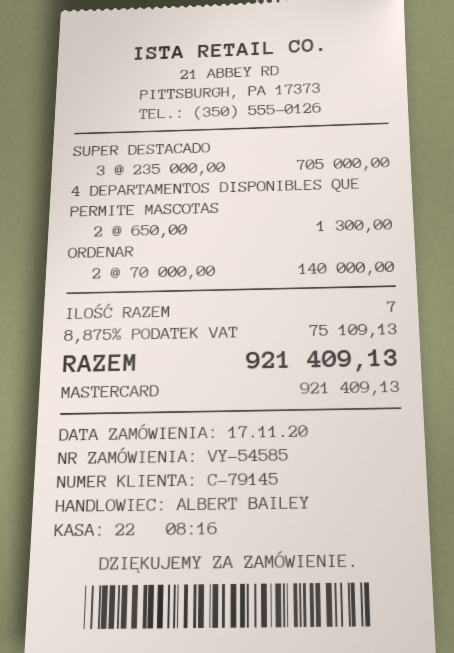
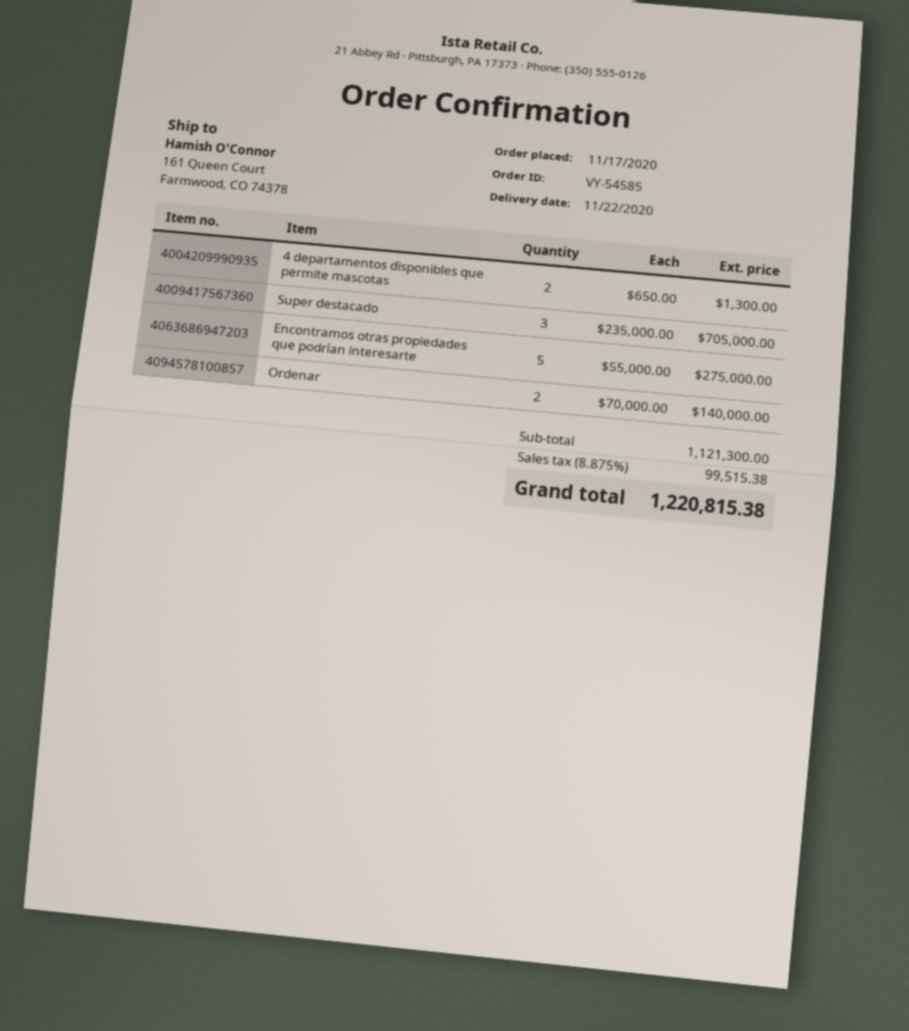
Encontramos otras propiedades que podrían interesarte: none -> 5 x 55000.00 = 275000.00
tax: 8.875% = 75109.13 -> 8.875% = 99515.38
total: 921409.13 -> 1220815.38

